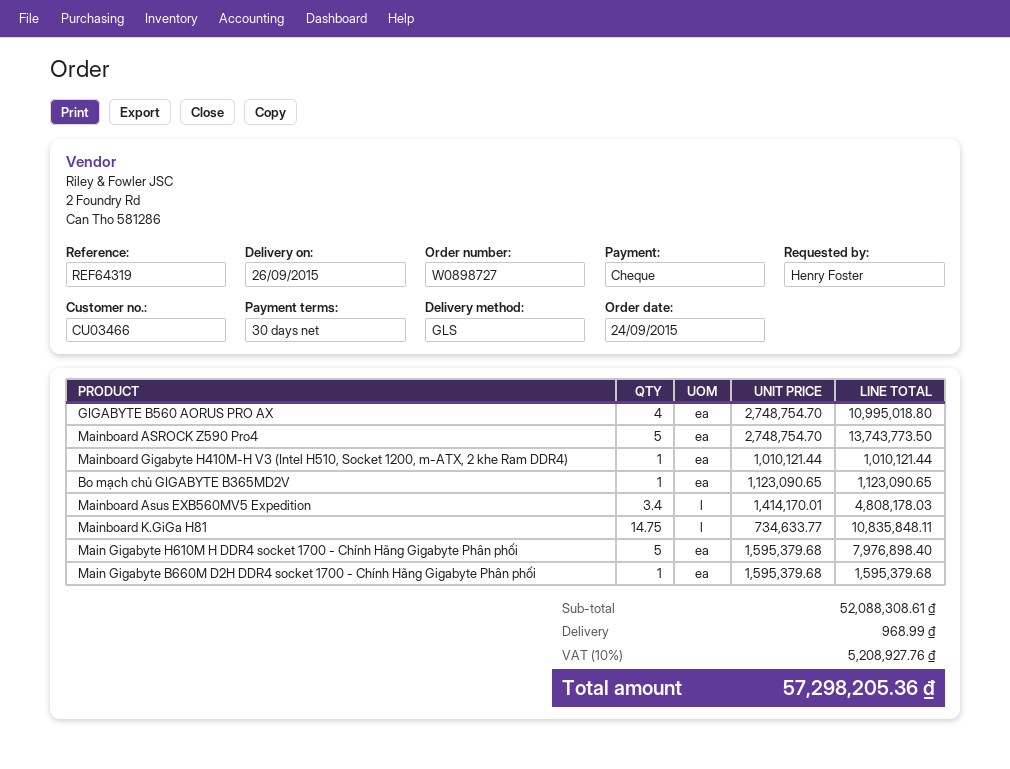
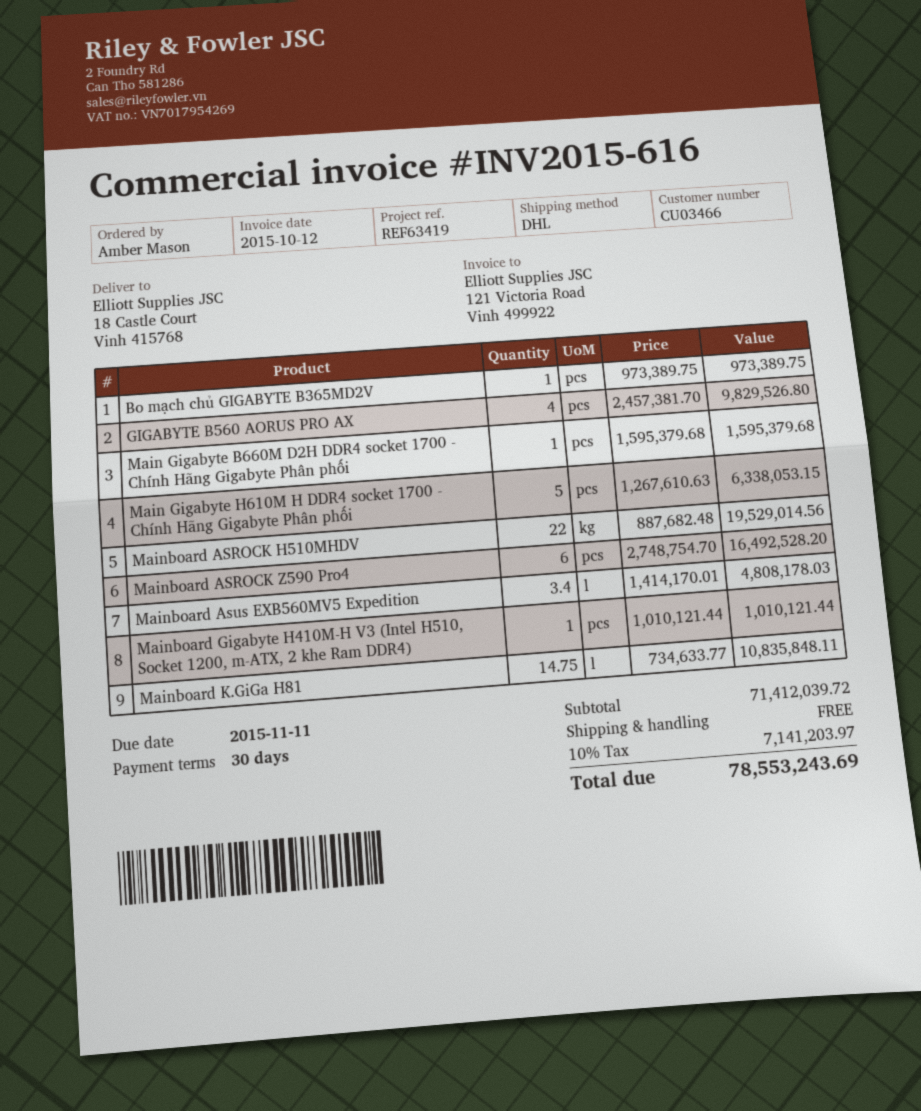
reference: REF64319 -> REF63419
ordered by: Henry Foster -> Amber Mason
shipping method: GLS -> DHL
GIGABYTE B560 AORUS PRO AX: 4 x 2748754.70 = 10995018.80 -> 4 x 2457381.70 = 9829526.80
Mainboard ASROCK Z590 Pro4: 5 x 2748754.70 = 13743773.50 -> 6 x 2748754.70 = 16492528.20
Bo mạch chủ GIGABYTE B365MD2V: 1 x 1123090.65 = 1123090.65 -> 1 x 973389.75 = 973389.75
Main Gigabyte H610M H DDR4 socket 1700 - Chính Hãng Gigabyte Phân phối: 5 x 1595379.68 = 7976898.40 -> 5 x 1267610.63 = 6338053.15
Mainboard ASROCK H510MHDV: none -> 22 x 887682.48 = 19529014.56
subtotal: 52088308.61 -> 71412039.72
shipping: 968.99 -> 0.00
tax: 10% = 5208927.76 -> 10% = 7141203.97
total: 57298205.36 -> 78553243.69

